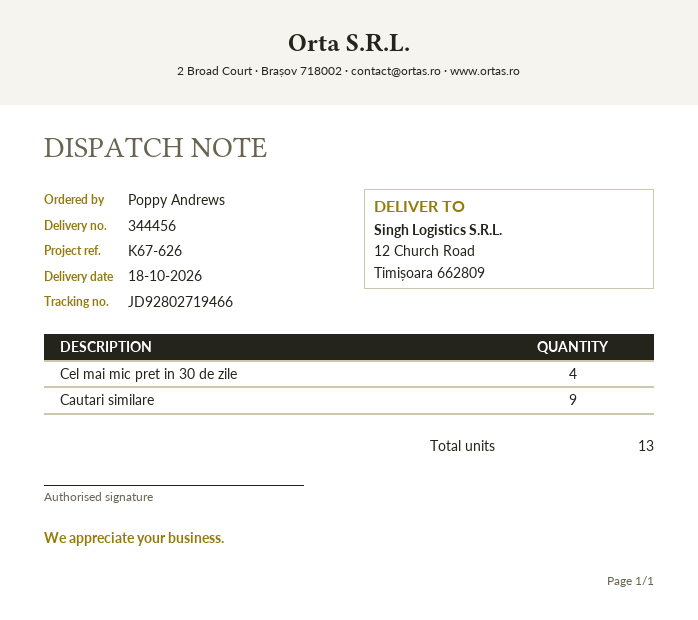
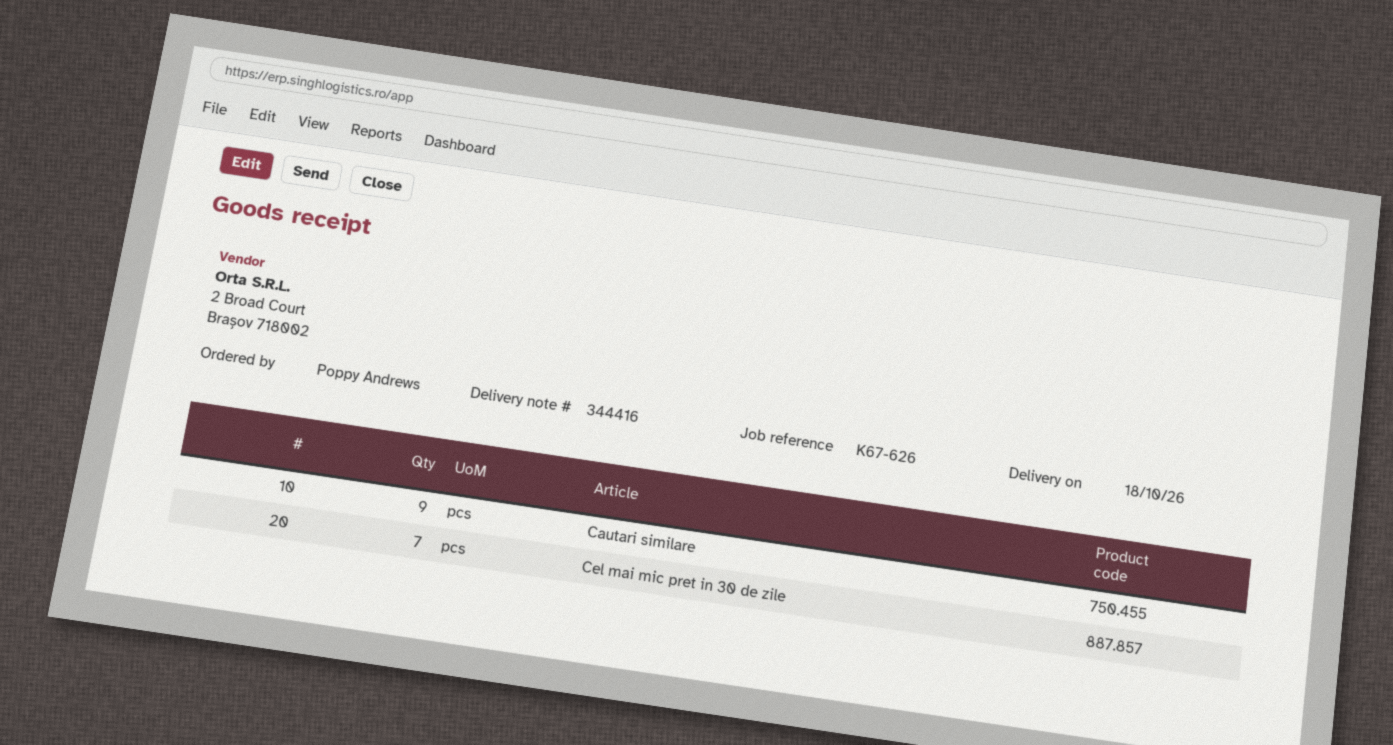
delivery note number: 344456 -> 344416
Cel mai mic pret in 30 de zile: 4 -> 7

